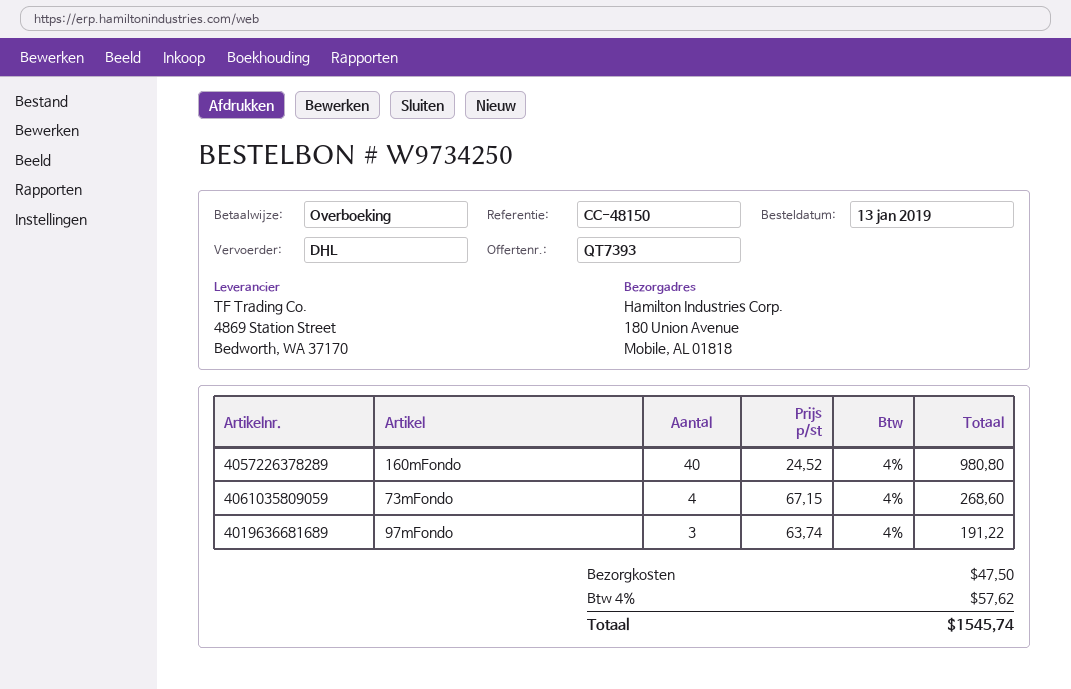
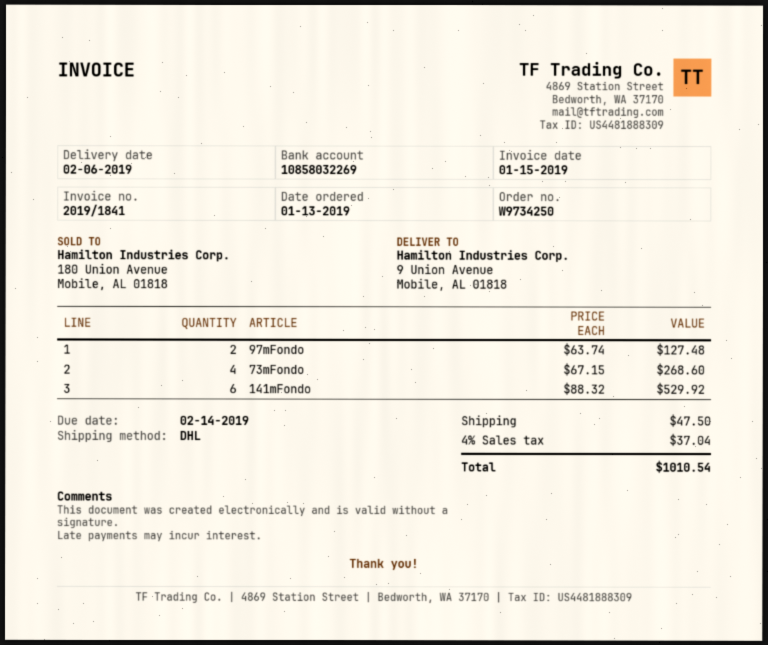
ship to: 180 Union Avenue, Mobile, AL 01818 -> 9 Union Avenue, Mobile, AL 01818
160mFondo: 40 x 24.52 = 980.80 -> none
97mFondo: 3 x 63.74 = 191.22 -> 2 x 63.74 = 127.48
141mFondo: none -> 6 x 88.32 = 529.92
tax: 4% = 57.62 -> 4% = 37.04
total: 1545.74 -> 1010.54

